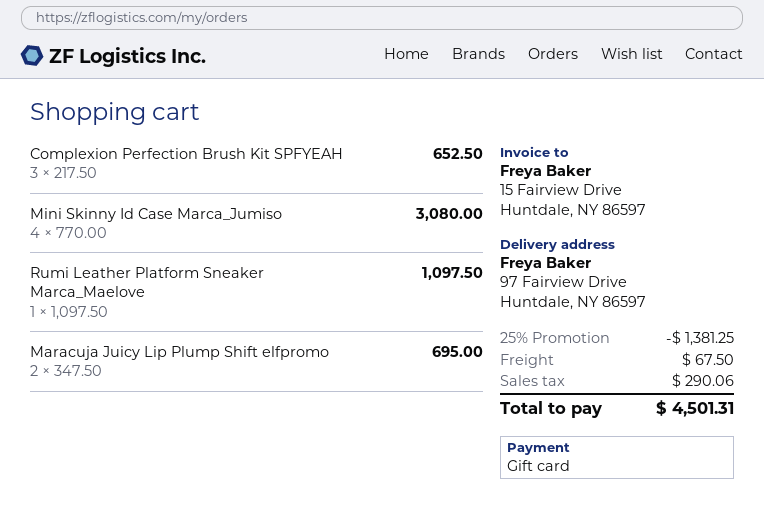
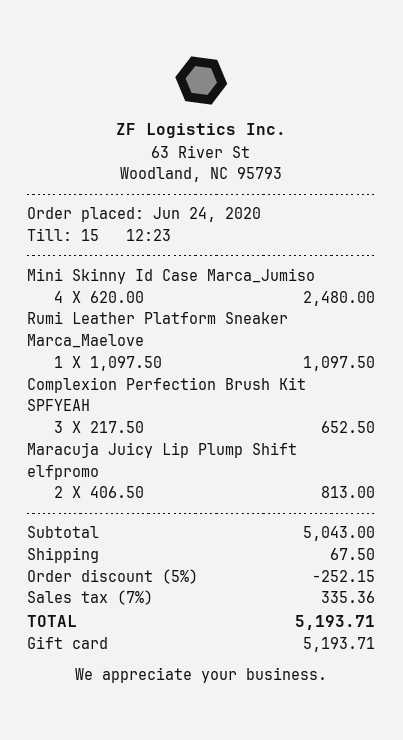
Mini Skinny Id Case Marca_Jumiso: 4 x 770.00 = 3080.00 -> 4 x 620.00 = 2480.00
Maracuja Juicy Lip Plump Shift elfpromo: 2 x 347.50 = 695.00 -> 2 x 406.50 = 813.00
discount: 25% = 1381.25 -> 5% = 252.15
tax: 290.06 -> 335.36
total: 4501.31 -> 5193.71

